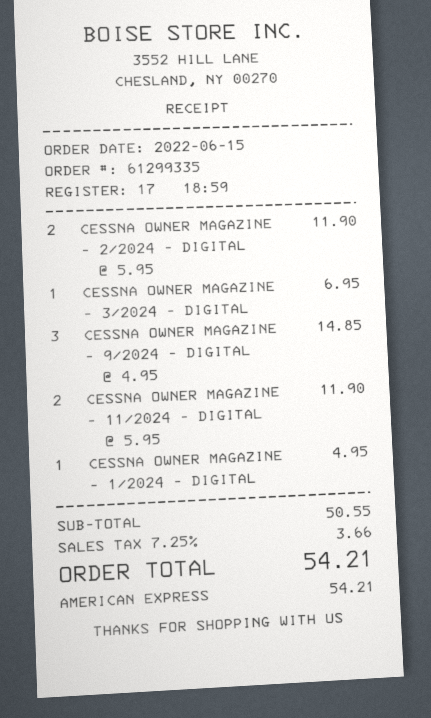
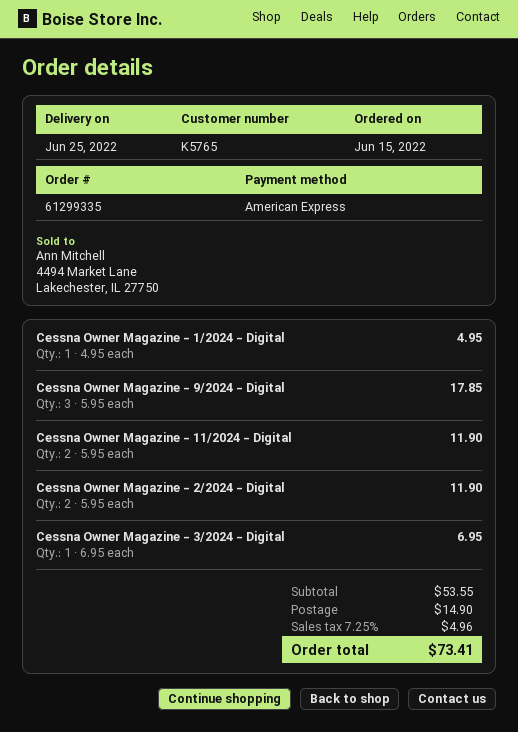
CESSNA OWNER MAGAZINE - 9/2024 - DIGITAL: 3 x 4.95 = 14.85 -> 3 x 5.95 = 17.85
subtotal: 50.55 -> 53.55
shipping: none -> 14.90
tax: 7.25% = 3.66 -> 7.25% = 4.96
total: 54.21 -> 73.41

